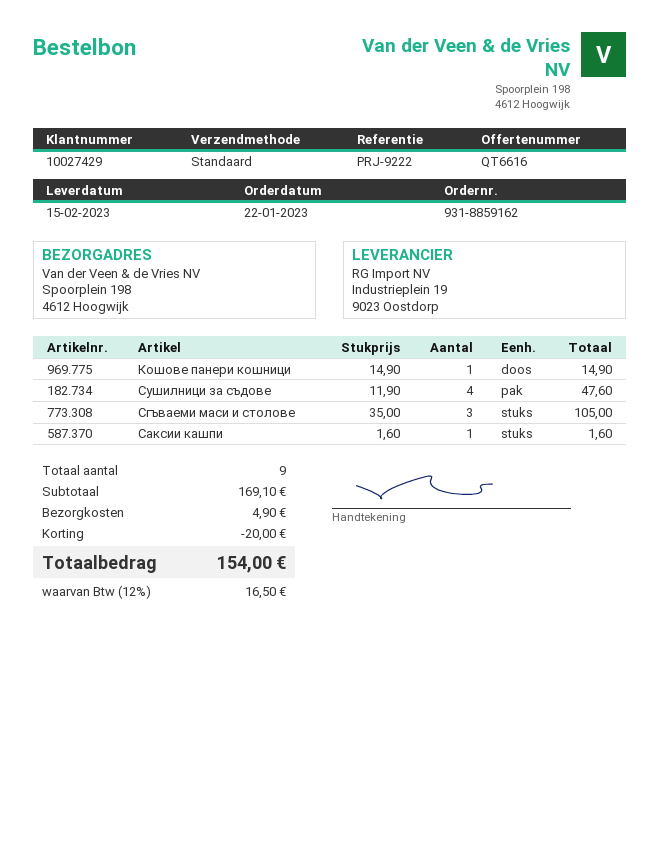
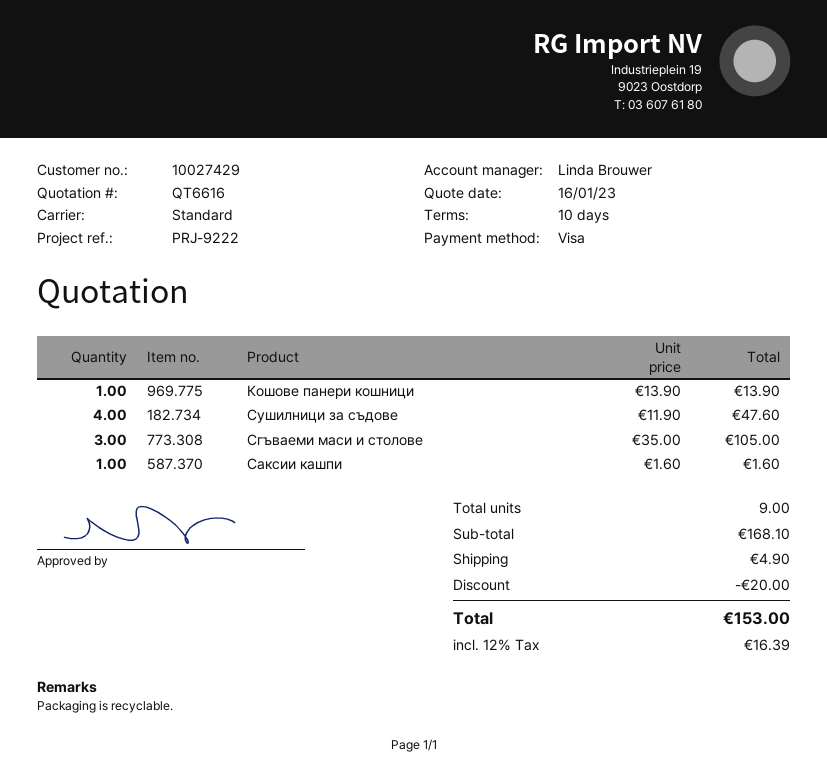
Кошове панери кошници: 1 x 14.90 = 14.90 -> 1 x 13.90 = 13.90
subtotal: 169.10 -> 168.10
tax: 12% = 16.50 -> 12% = 16.39
total: 154.00 -> 153.00

